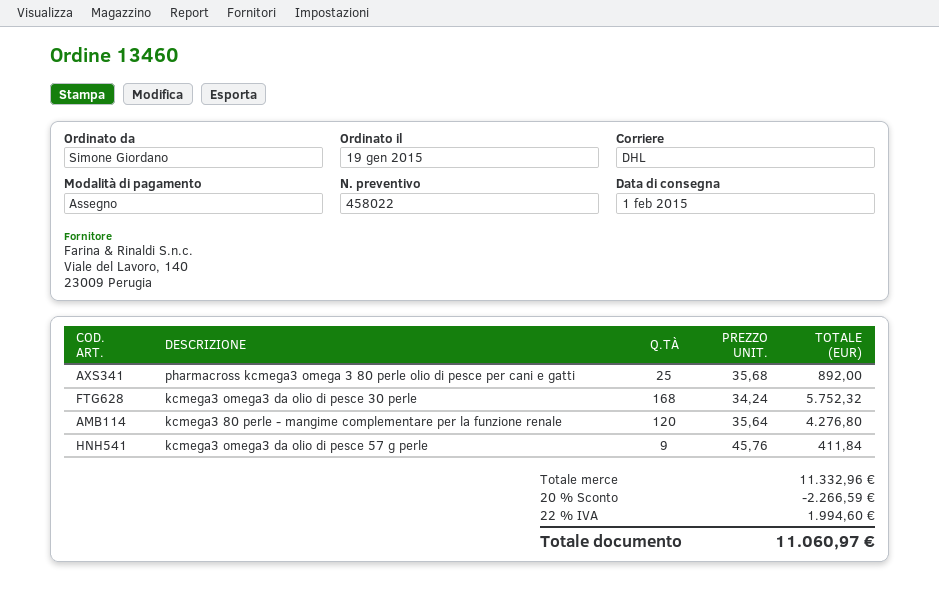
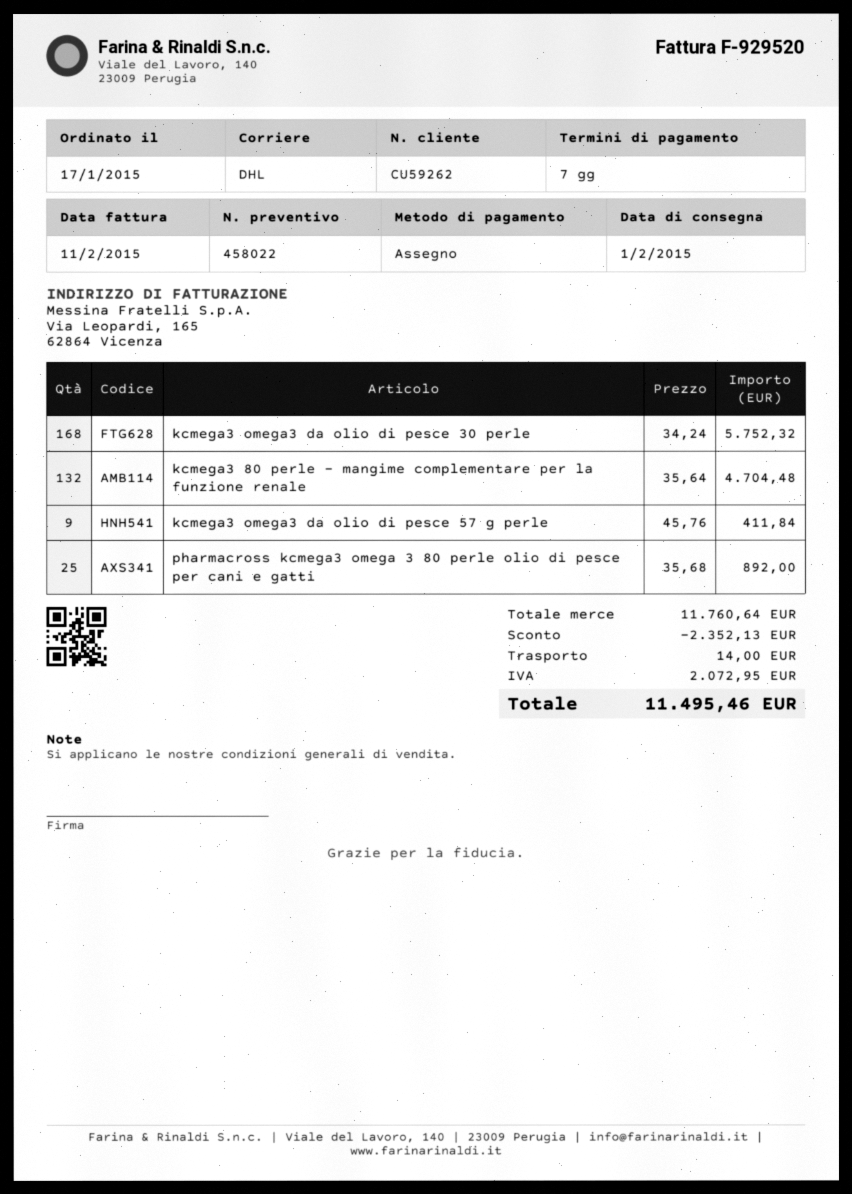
order date: 2015-01-19 -> 2015-01-17
kcmega3 80 perle - mangime complementare per la funzione renale: 120 x 35.64 = 4276.80 -> 132 x 35.64 = 4704.48
subtotal: 11332.96 -> 11760.64
discount: 2266.59 -> 2352.13
shipping: none -> 14.00
tax: 1994.60 -> 2072.95
total: 11060.97 -> 11495.46

